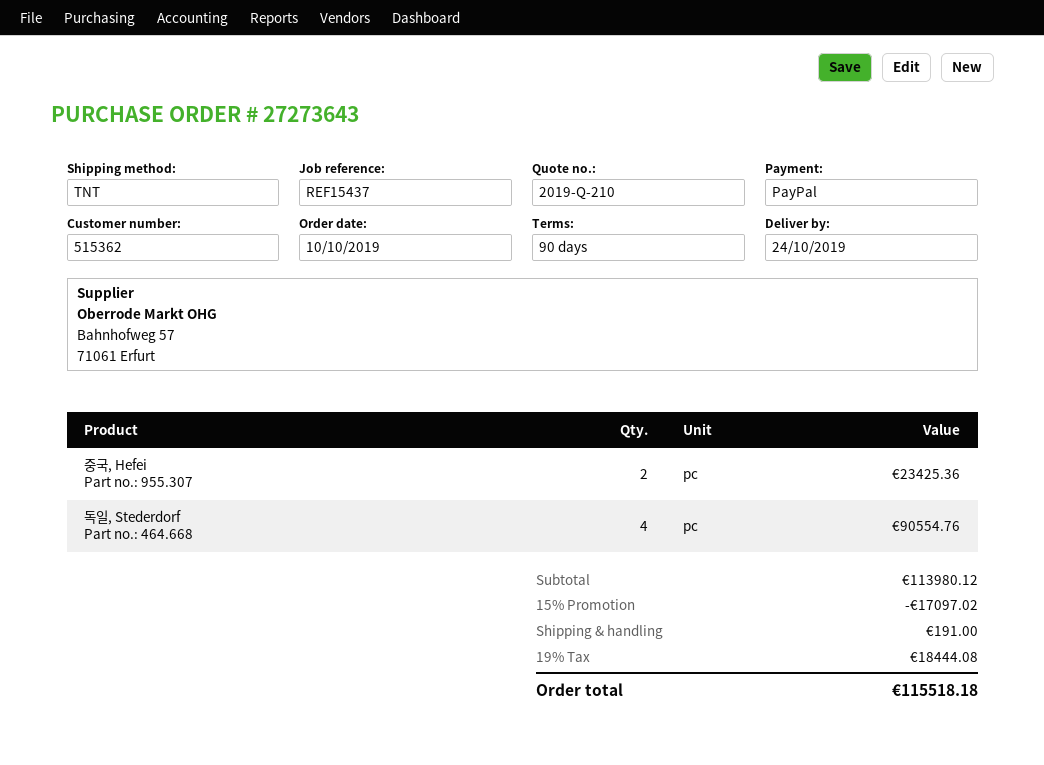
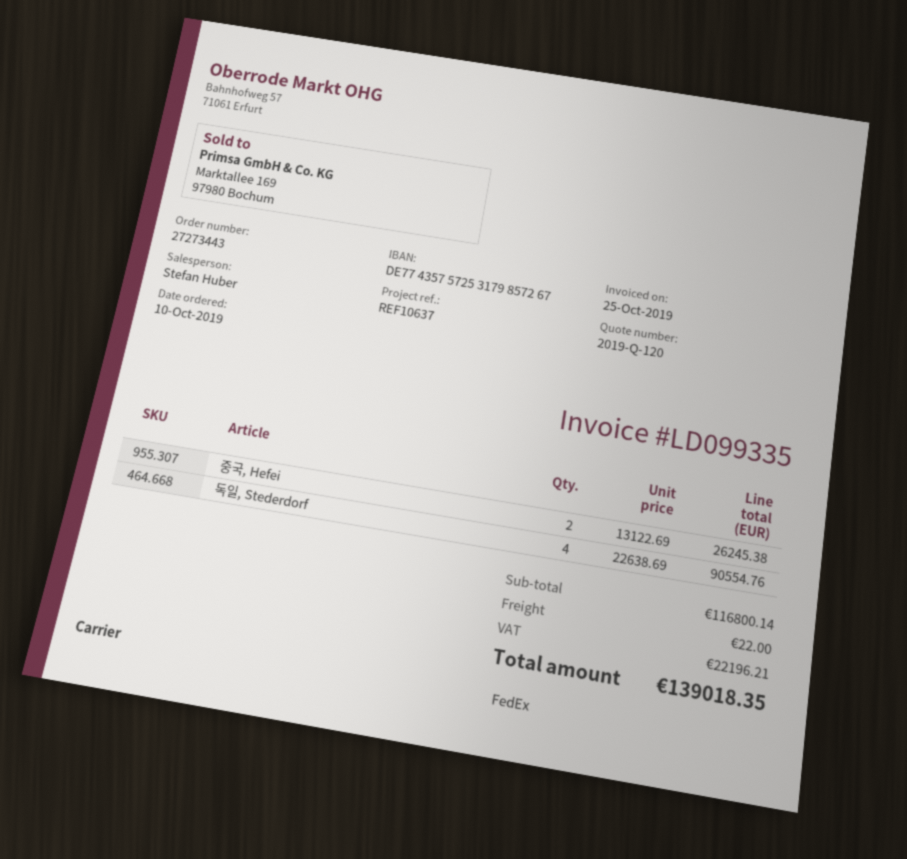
quote number: 2019-Q-210 -> 2019-Q-120
order number: 27273643 -> 27273443
reference: REF15437 -> REF10637
shipping method: TNT -> FedEx
중국, Hefei: 2 for 23425.36 -> 2 for 26245.38
subtotal: 113980.12 -> 116800.14
discount: 15% = 17097.02 -> none
shipping: 191.00 -> 22.00
tax: 18444.08 -> 22196.21
total: 115518.18 -> 139018.35

